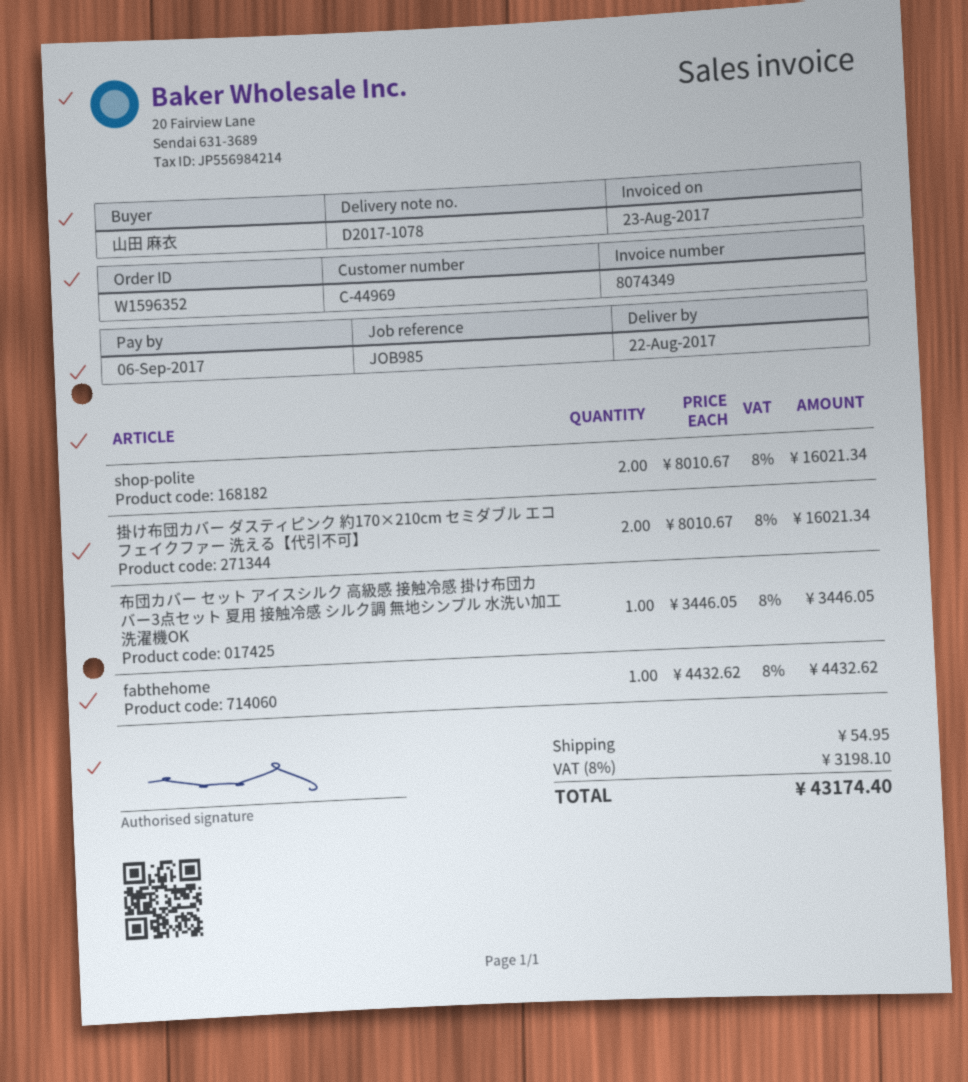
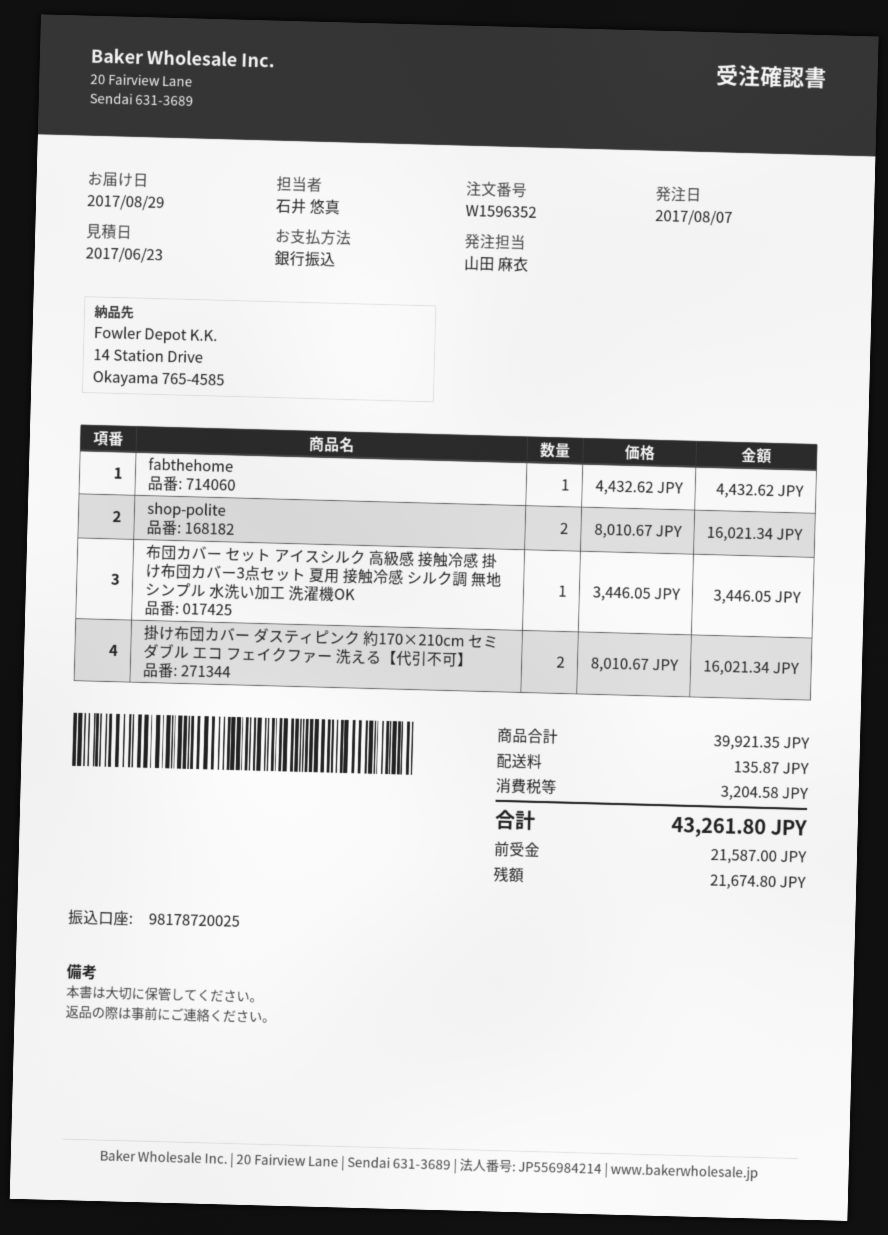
delivery date: 2017-08-22 -> 2017-08-29
shipping: 54.95 -> 135.87
tax: 3198.10 -> 3204.58
total: 43174.40 -> 43261.80

